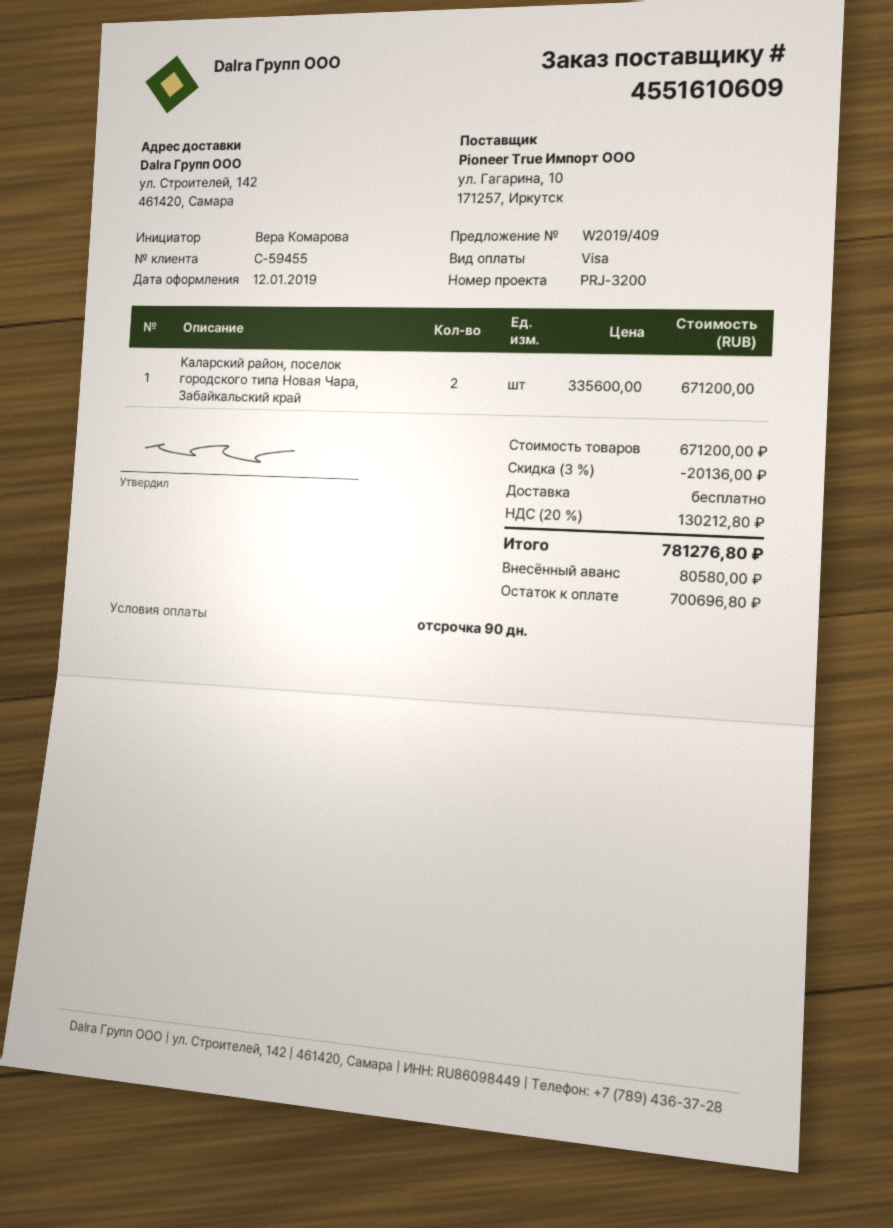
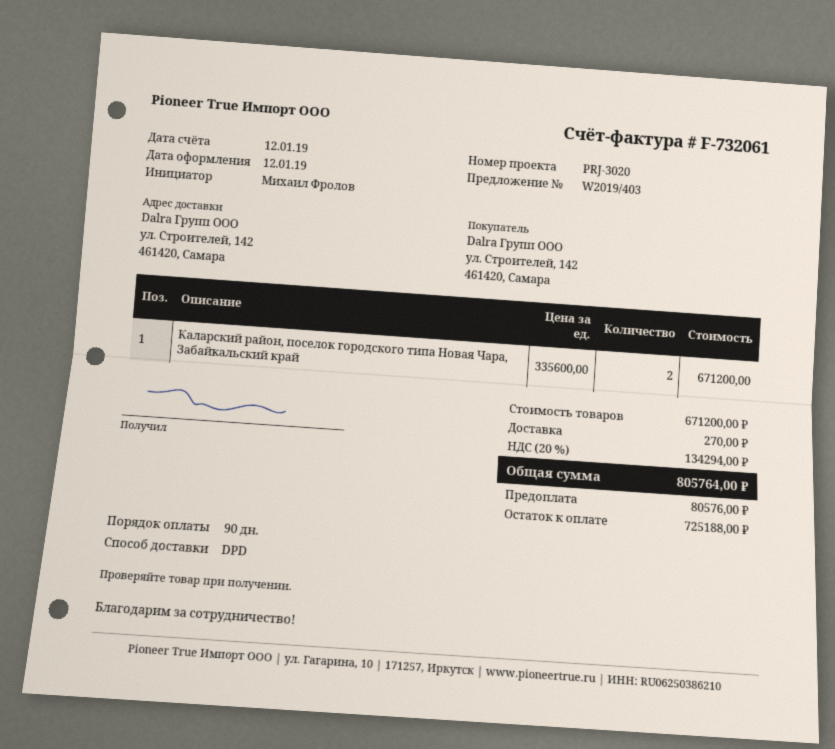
quote number: W2019/409 -> W2019/403
reference: PRJ-3200 -> PRJ-3020
ordered by: Вера Комарова -> Михаил Фролов
discount: 3% = 20136.00 -> none
shipping: 0.00 -> 270.00
tax: 20% = 130212.80 -> 20% = 134294.00
total: 781276.80 -> 805764.00
deposit: 80580.00 -> 80576.00
balance: 700696.80 -> 725188.00

